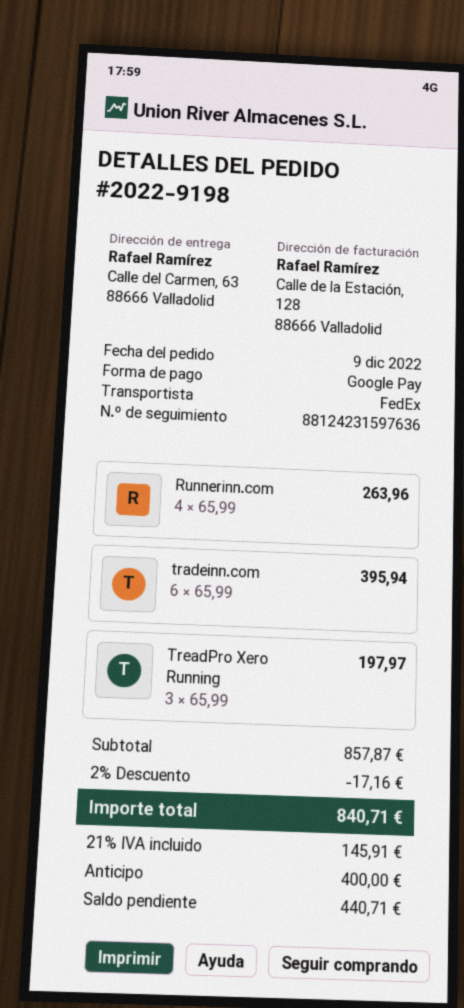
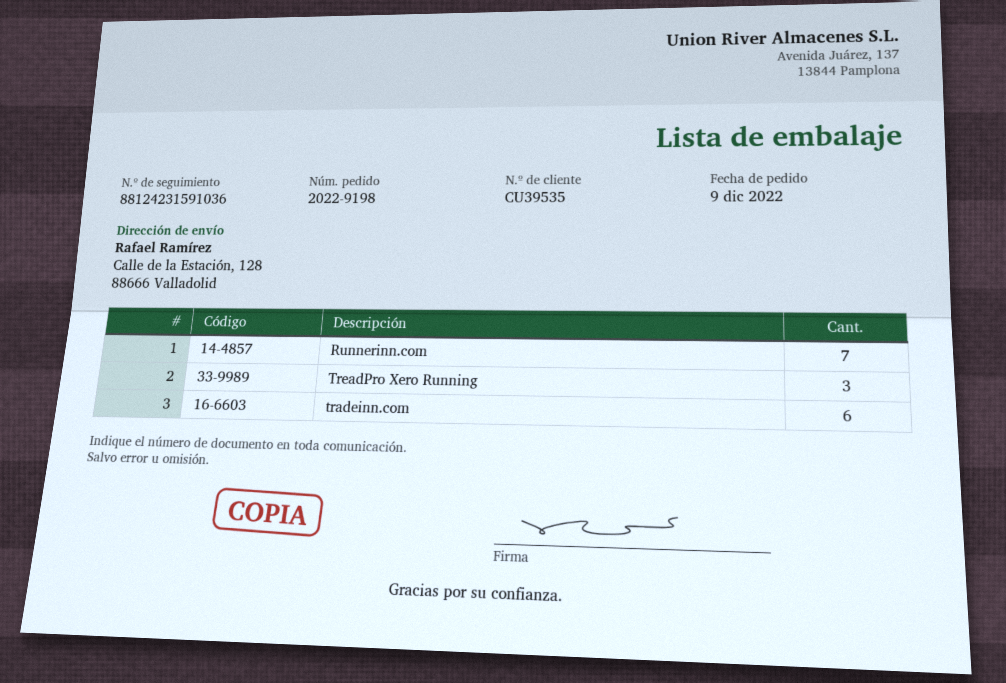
tracking number: 88124231597636 -> 88124231591036
ship to: Calle del Carmen, 63, 88666 Valladolid -> Calle de la Estación, 128, 88666 Valladolid
Runnerinn.com: 4 -> 7

